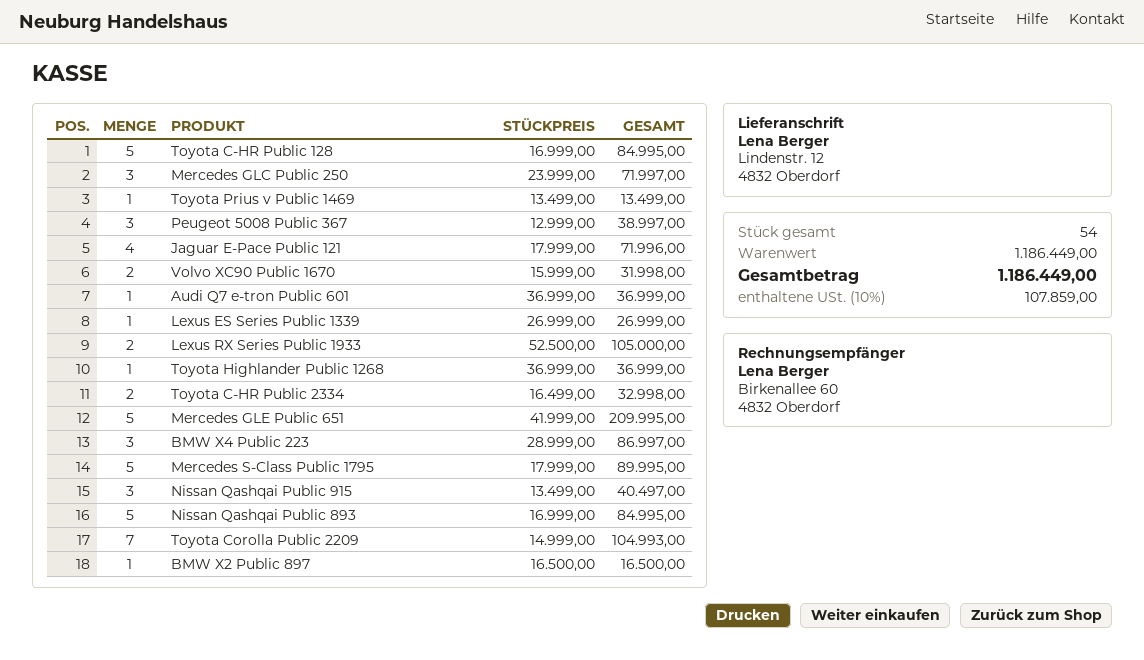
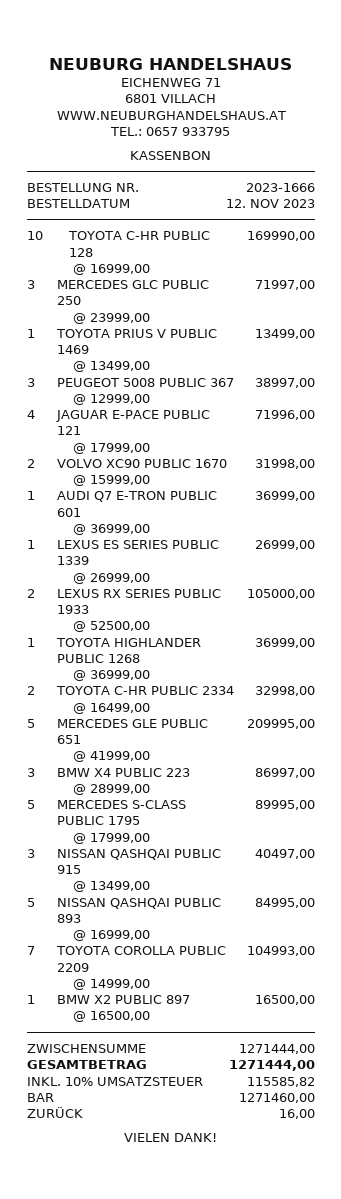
Toyota C-HR Public 128: 5 x 16999.00 = 84995.00 -> 10 x 16999.00 = 169990.00
subtotal: 1186449.00 -> 1271444.00
tax: 10% = 107859.00 -> 10% = 115585.82
total: 1186449.00 -> 1271444.00

